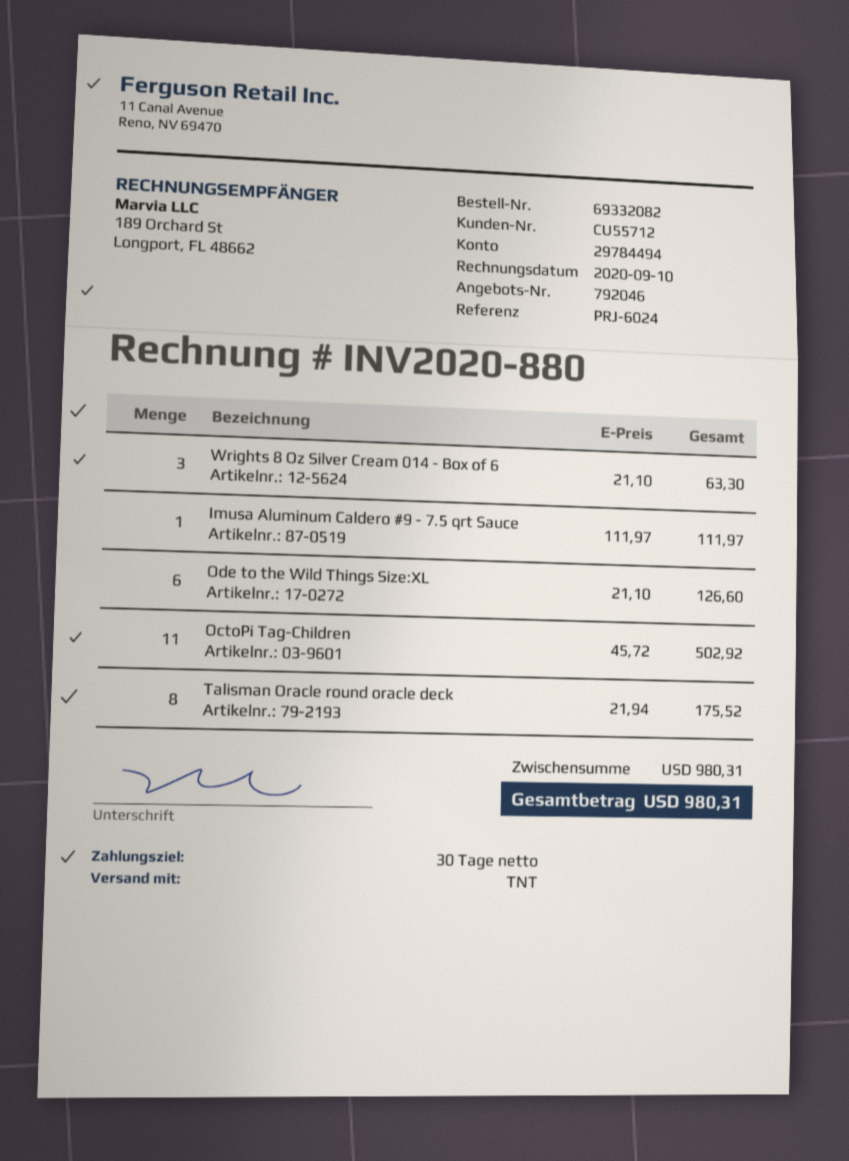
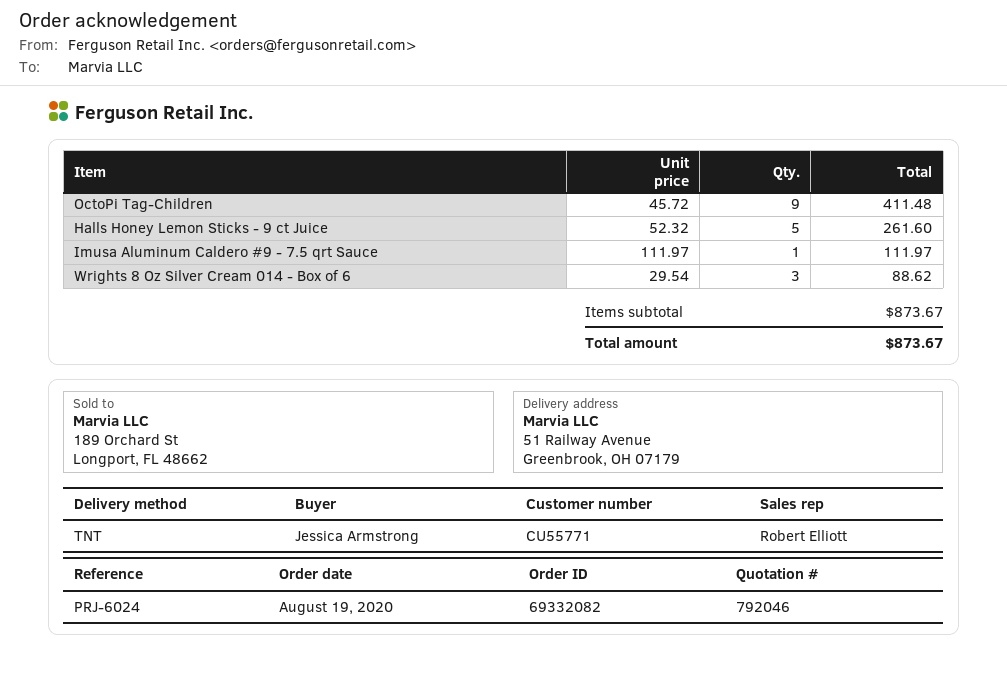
customer number: CU55712 -> CU55771
Wrights 8 Oz Silver Cream 014 - Box of 6: 3 x 21.10 = 63.30 -> 3 x 29.54 = 88.62
Ode to the Wild Things Size:XL: 6 x 21.10 = 126.60 -> none
OctoPi Tag-Children: 11 x 45.72 = 502.92 -> 9 x 45.72 = 411.48
Talisman Oracle round oracle deck: 8 x 21.94 = 175.52 -> none
Halls Honey Lemon Sticks - 9 ct Juice: none -> 5 x 52.32 = 261.60
subtotal: 980.31 -> 873.67
total: 980.31 -> 873.67

